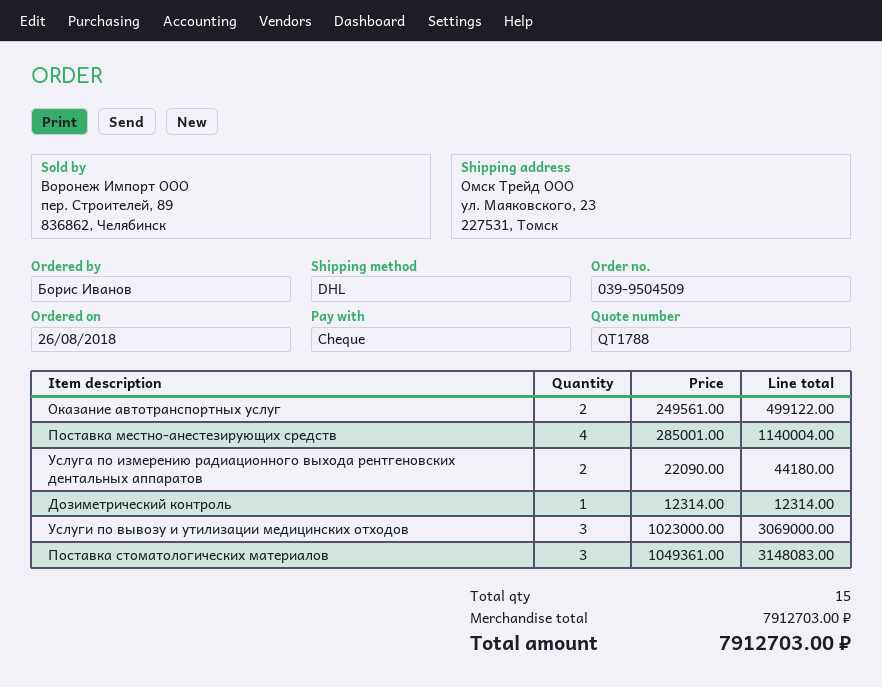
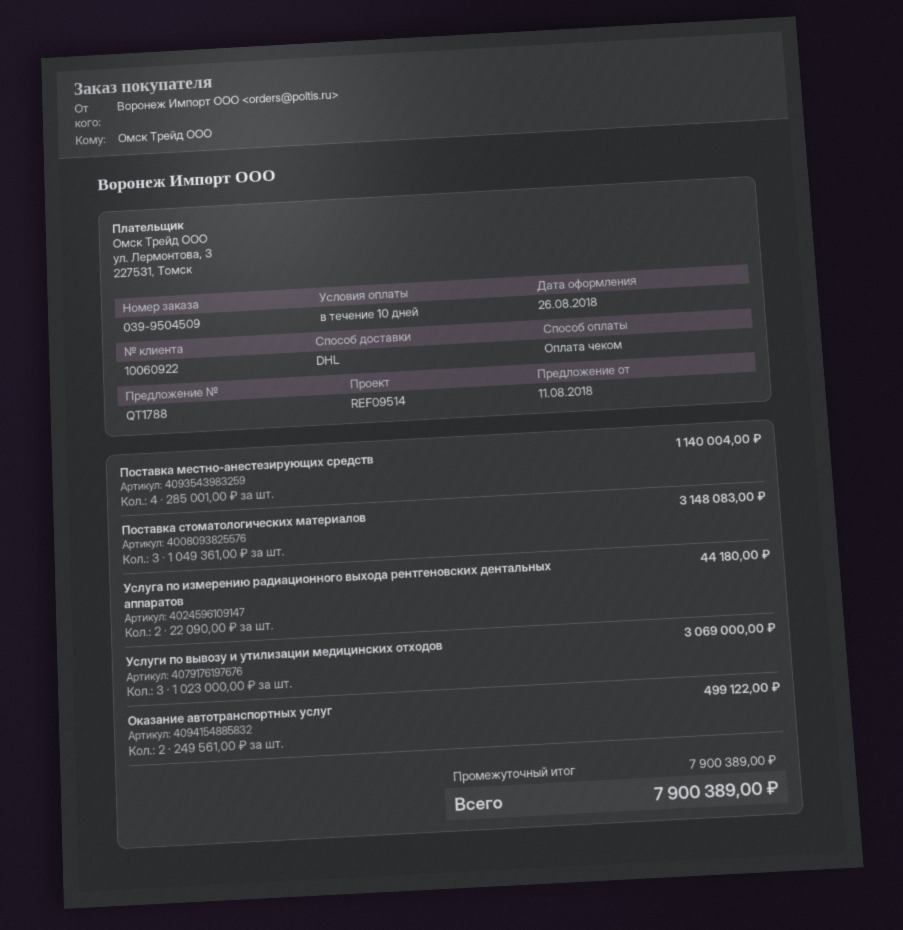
Дозиметрический контроль: 1 x 12314.00 = 12314.00 -> none
subtotal: 7912703.00 -> 7900389.00
total: 7912703.00 -> 7900389.00

